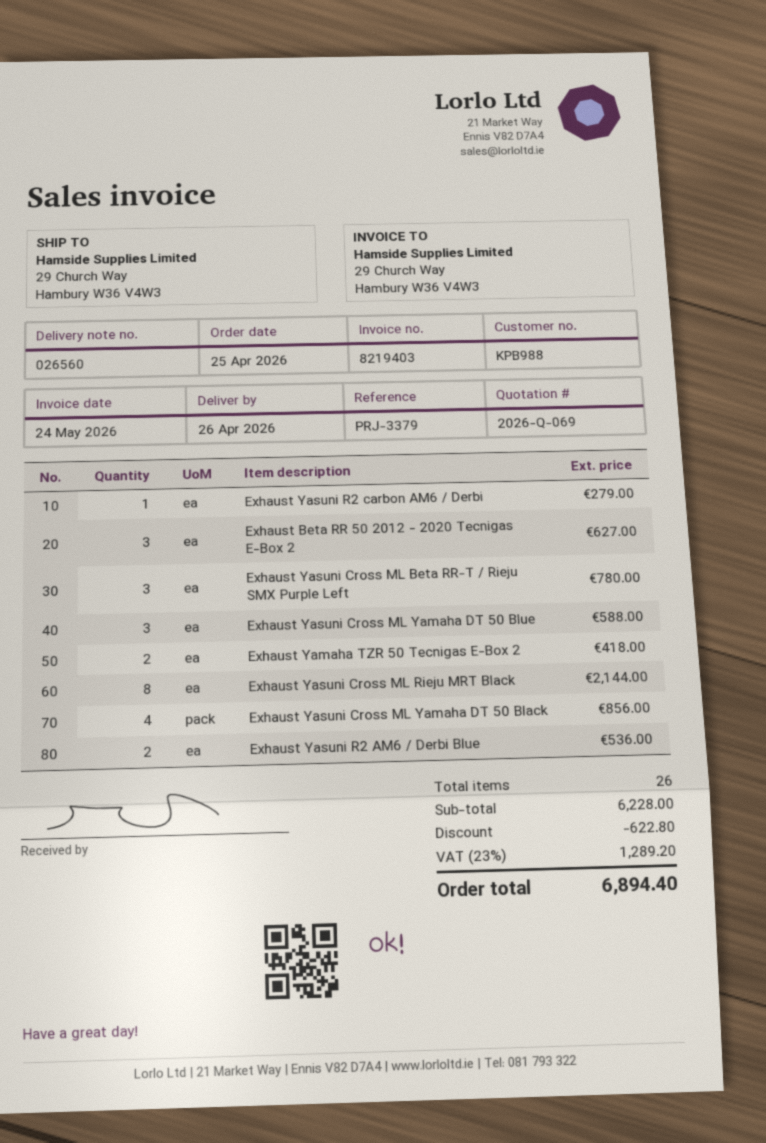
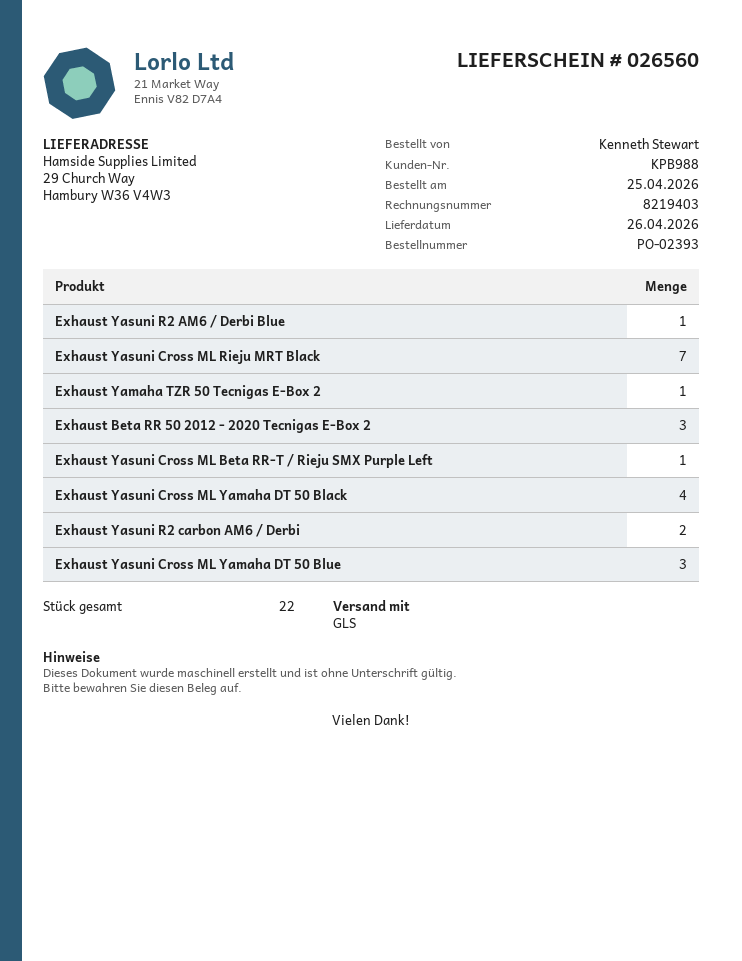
Exhaust Yasuni R2 carbon AM6 / Derbi: 1 -> 2
Exhaust Yasuni Cross ML Beta RR-T / Rieju SMX Purple Left: 3 -> 1
Exhaust Yamaha TZR 50 Tecnigas E-Box 2: 2 -> 1
Exhaust Yasuni Cross ML Rieju MRT Black: 8 -> 7
Exhaust Yasuni R2 AM6 / Derbi Blue: 2 -> 1
total quantity: 26 -> 22

